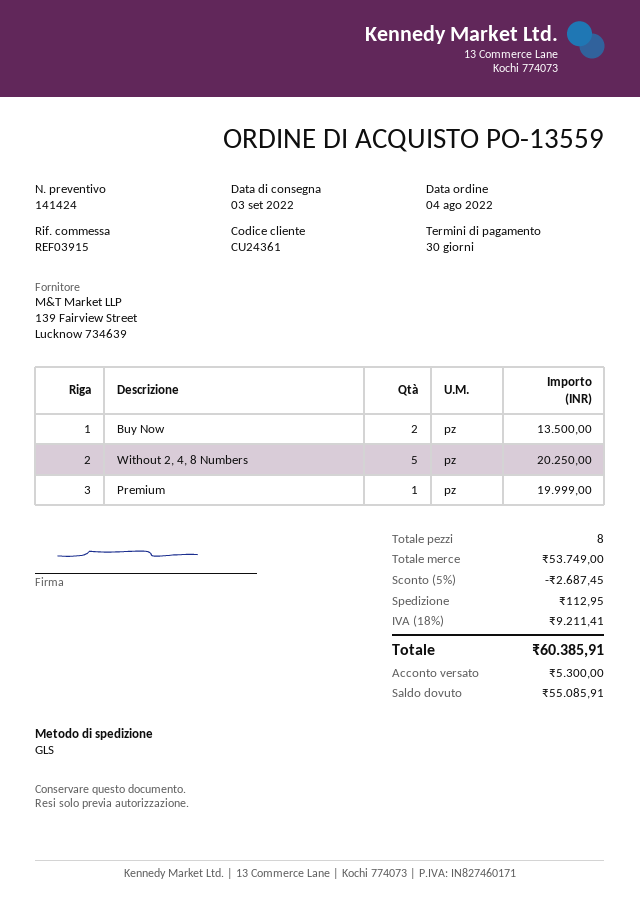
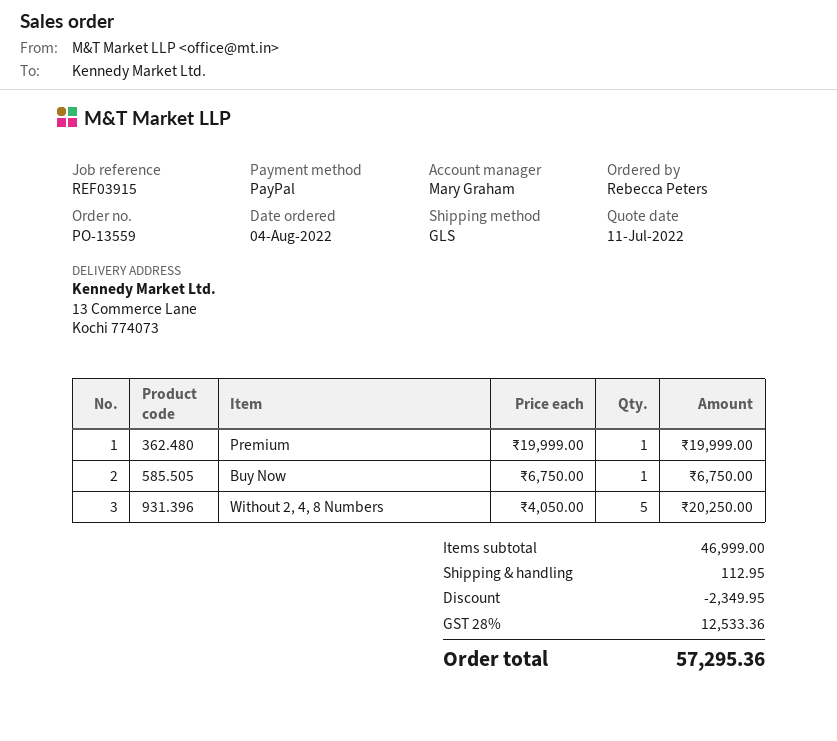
Buy Now: 2 for 13500.00 -> 1 for 6750.00
subtotal: 53749.00 -> 46999.00
discount: 2687.45 -> 2349.95
tax: 18% = 9211.41 -> 28% = 12533.36
total: 60385.91 -> 57295.36

